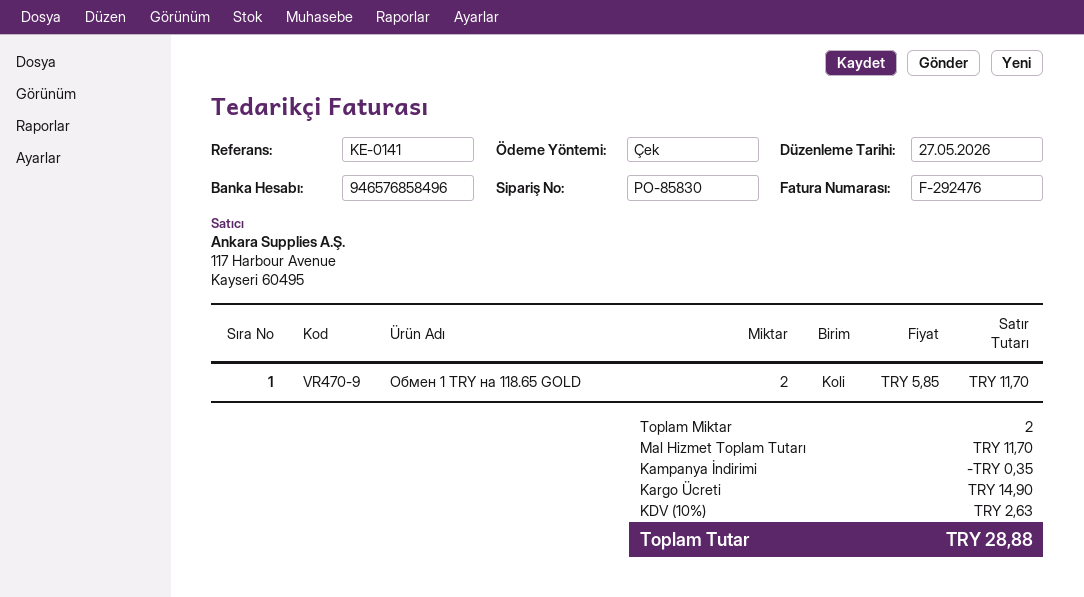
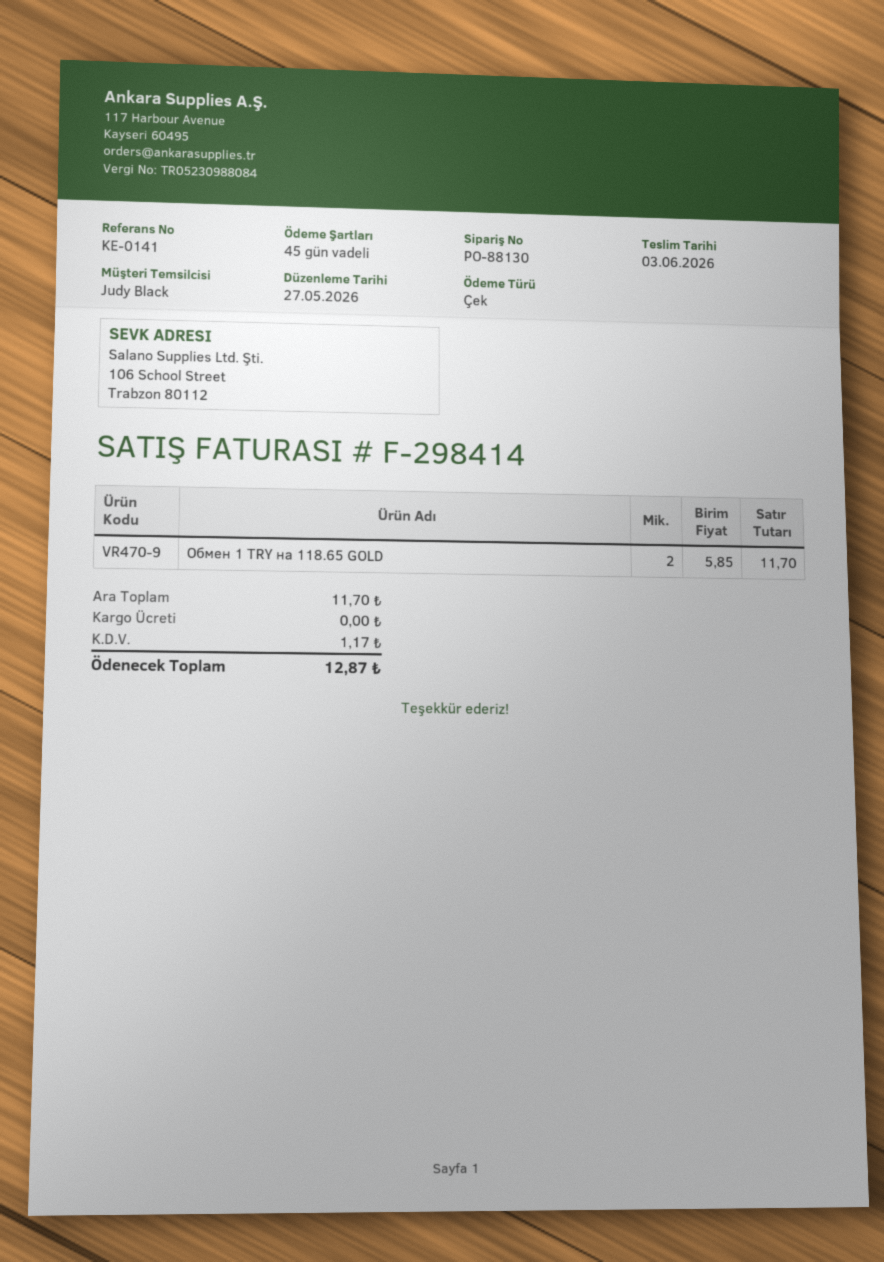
order number: PO-85830 -> PO-88130
invoice number: F-292476 -> F-298414
discount: 0.35 -> none
shipping: 14.90 -> 0.00
tax: 2.63 -> 1.17
total: 28.88 -> 12.87

